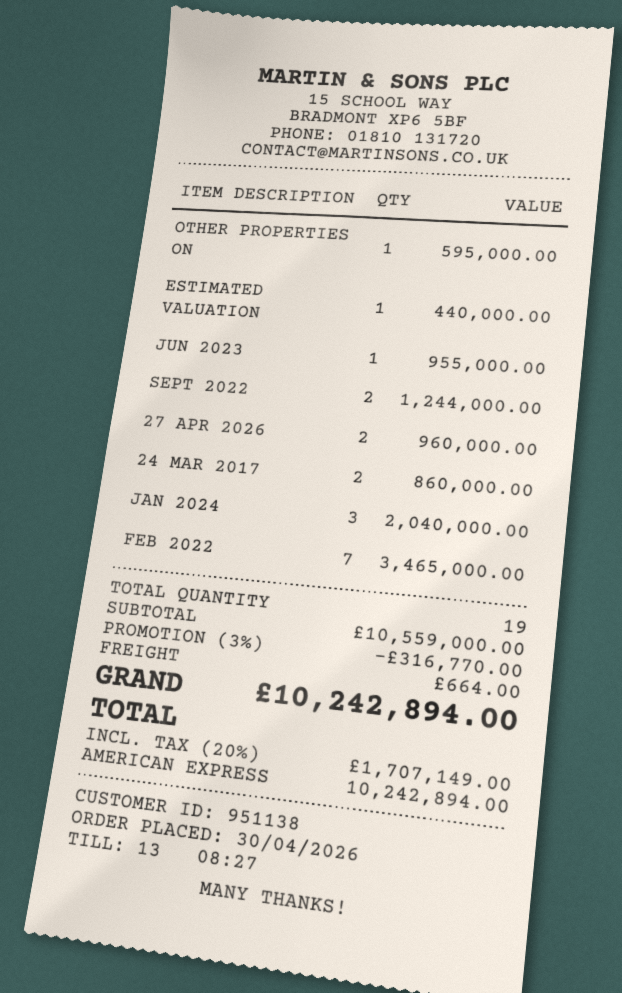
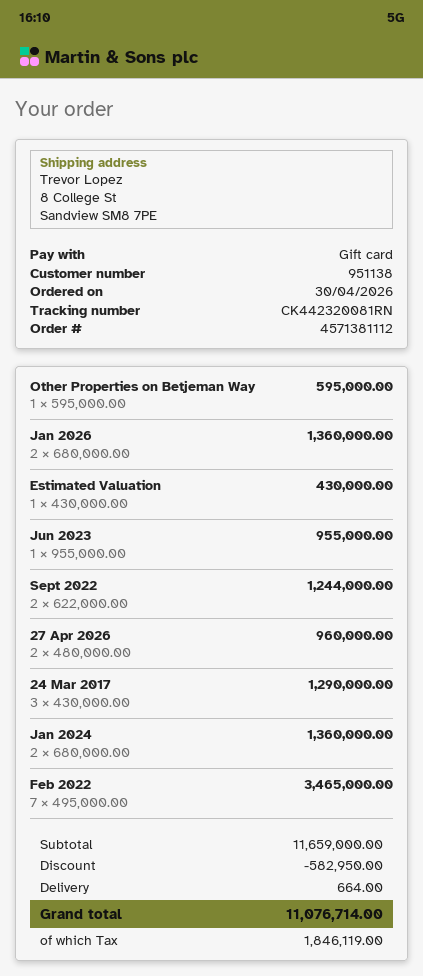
payment method: American Express -> gift card
ESTIMATED VALUATION: 1 for 440000.00 -> 1 for 430000.00
24 MAR 2017: 2 for 860000.00 -> 3 for 1290000.00
JAN 2024: 3 for 2040000.00 -> 2 for 1360000.00
Jan 2026: none -> 2 for 1360000.00
subtotal: 10559000.00 -> 11659000.00
discount: 316770.00 -> 582950.00
tax: 1707149.00 -> 1846119.00
total: 10242894.00 -> 11076714.00

